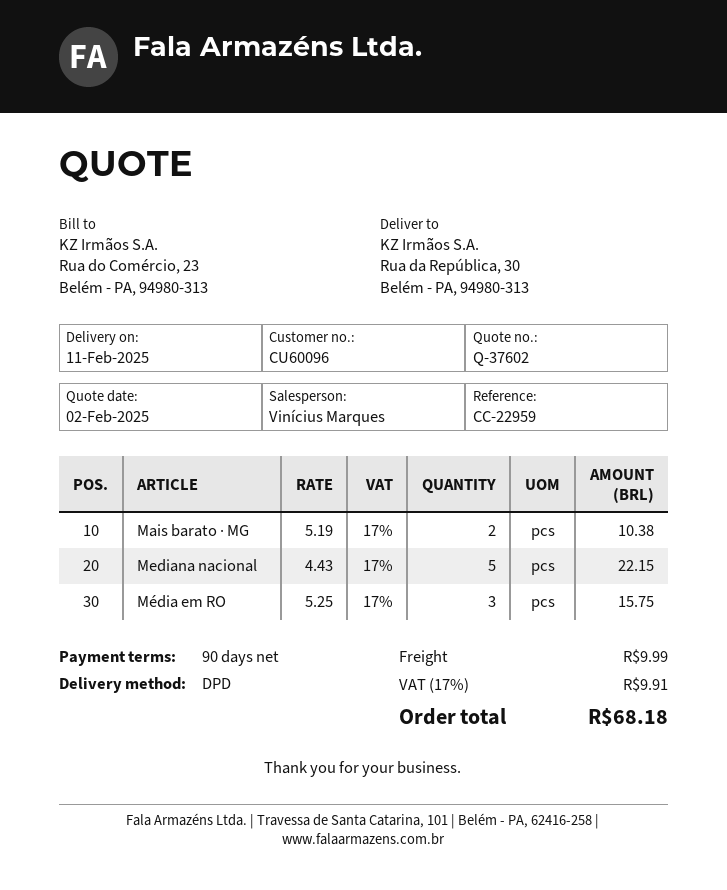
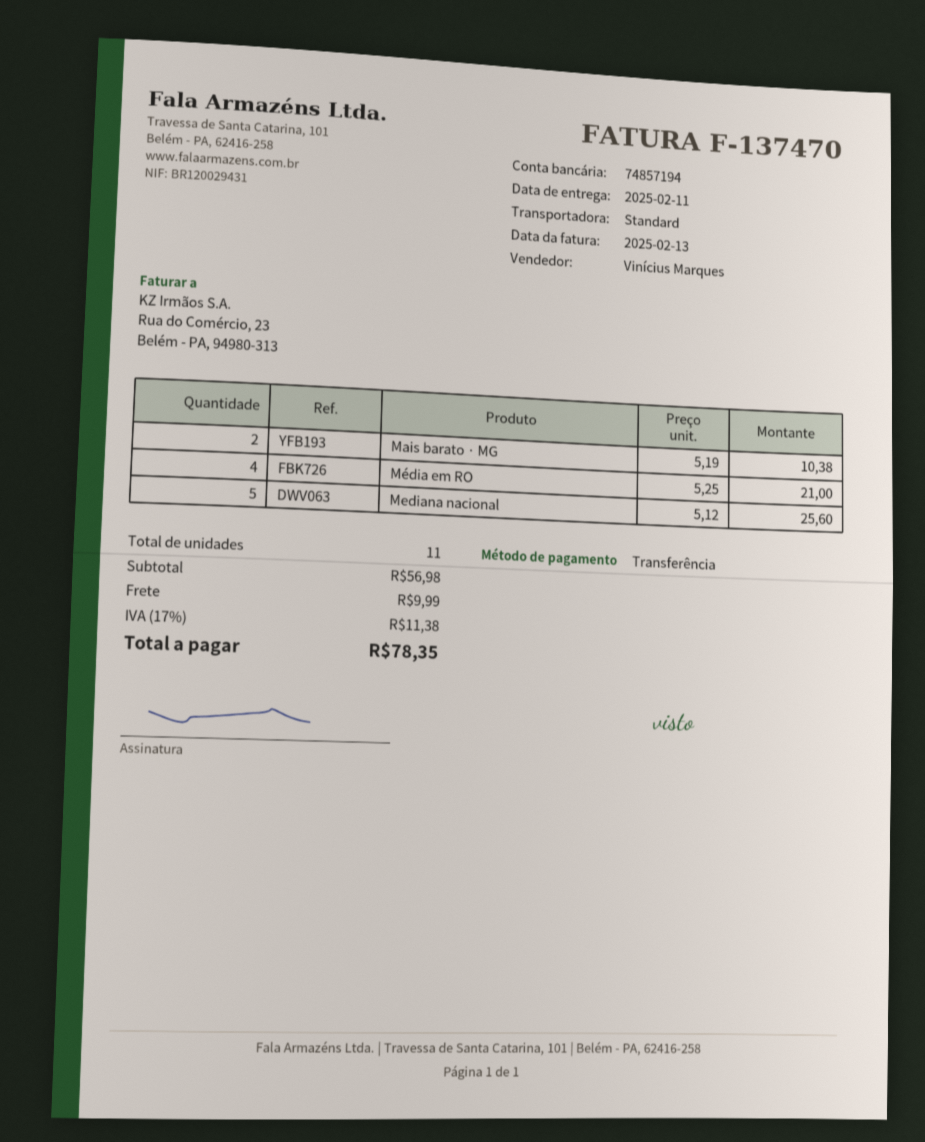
shipping method: DPD -> standard
Mediana nacional: 5 x 4.43 = 22.15 -> 5 x 5.12 = 25.60
Média em RO: 3 x 5.25 = 15.75 -> 4 x 5.25 = 21.00
tax: 17% = 9.91 -> 17% = 11.38
total: 68.18 -> 78.35

